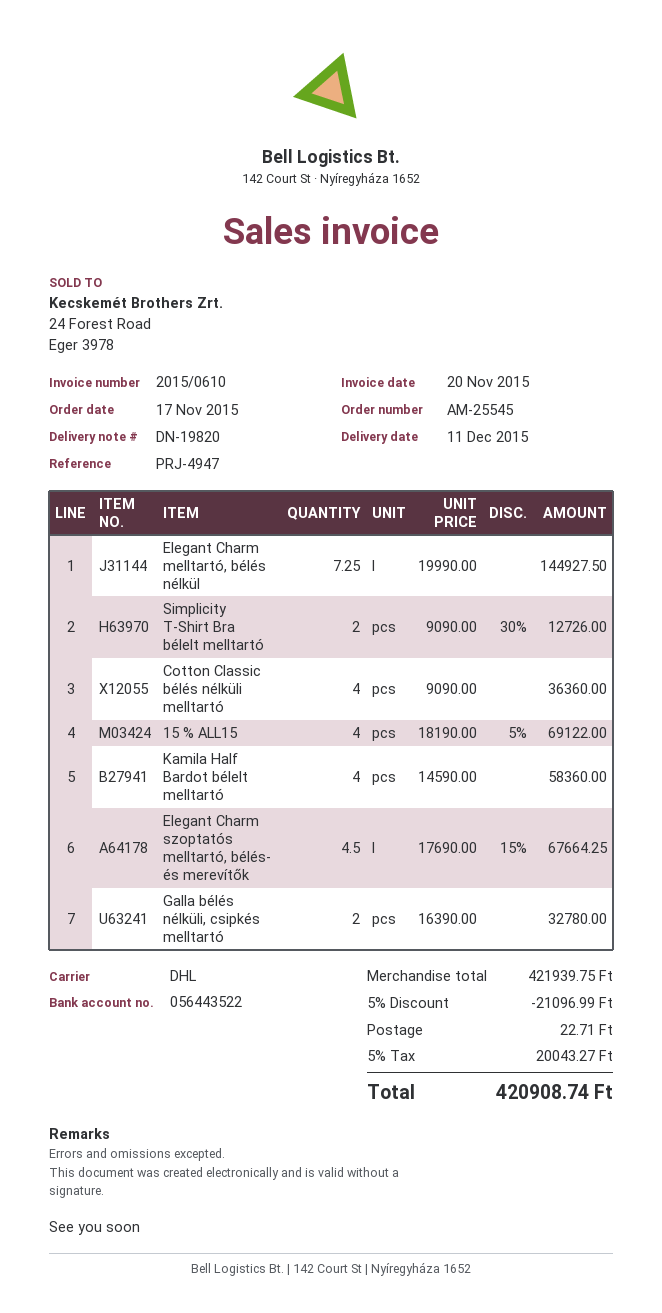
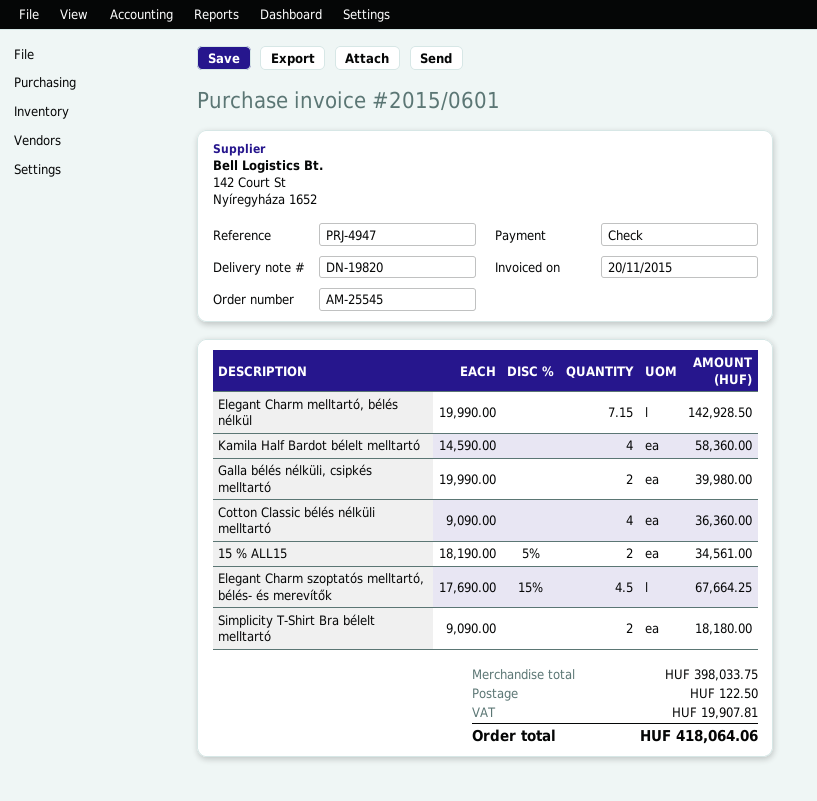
invoice number: 2015/0610 -> 2015/0601
Elegant Charm melltartó, bélés nélkül: 7.25 x 19990.00 = 144927.50 -> 7.15 x 19990.00 = 142928.50
Simplicity T-Shirt Bra bélelt melltartó: 2 x 9090.00 - 30% = 12726.00 -> 2 x 9090.00 = 18180.00
15 % ALL15: 4 x 18190.00 - 5% = 69122.00 -> 2 x 18190.00 - 5% = 34561.00
Galla bélés nélküli, csipkés melltartó: 2 x 16390.00 = 32780.00 -> 2 x 19990.00 = 39980.00
subtotal: 421939.75 -> 398033.75
discount: 5% = 21096.99 -> none
shipping: 22.71 -> 122.50
tax: 20043.27 -> 19907.81
total: 420908.74 -> 418064.06

